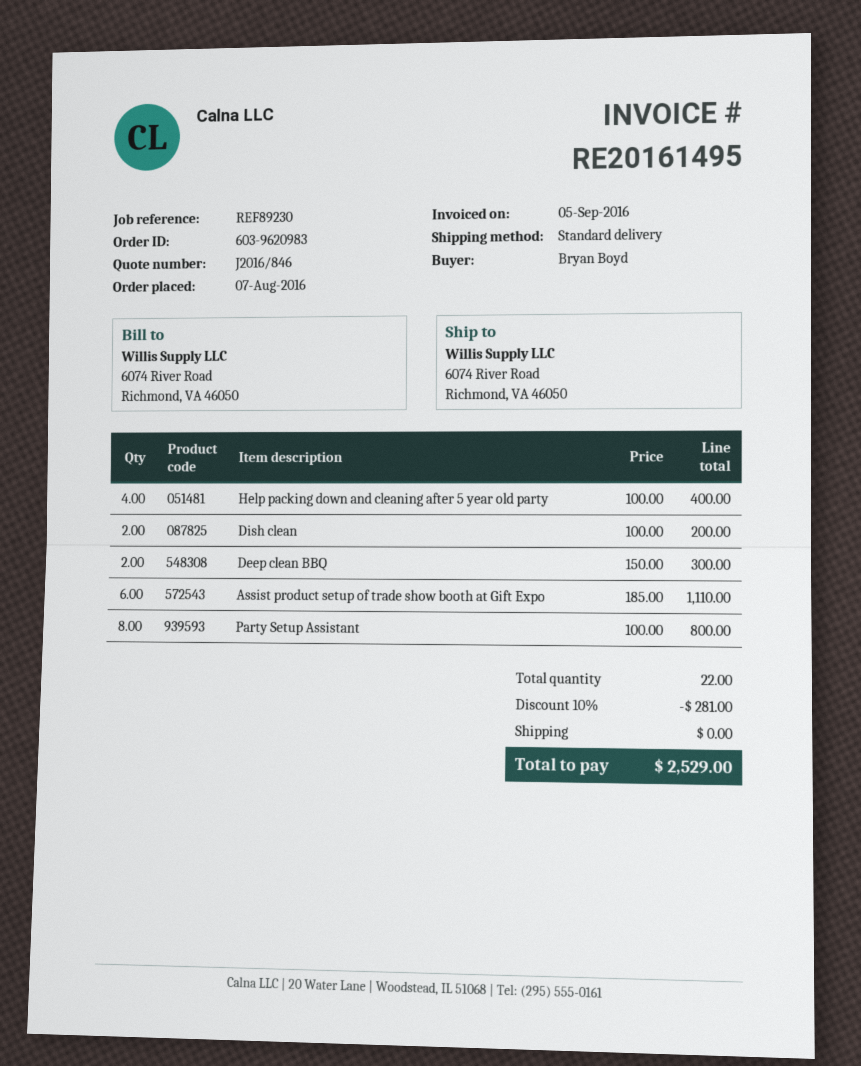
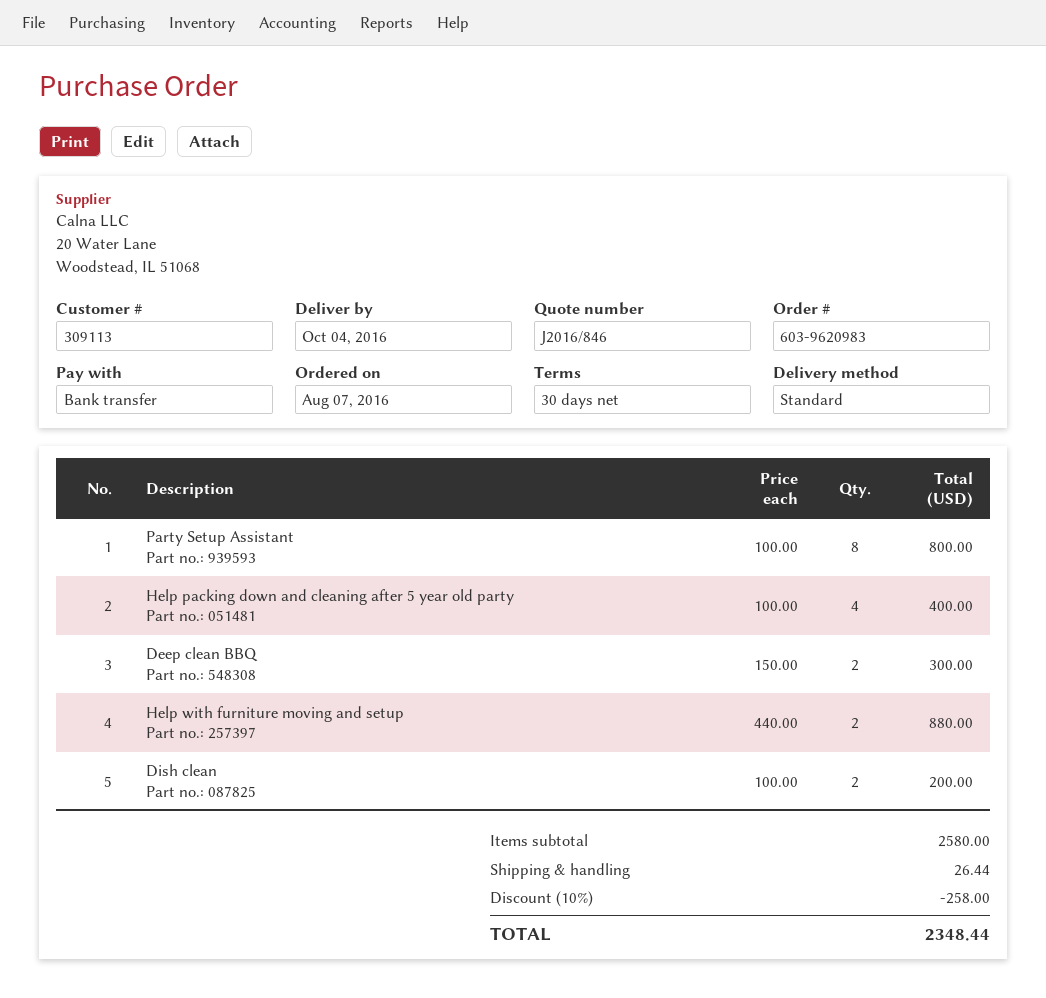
Assist product setup of trade show booth at Gift Expo: 6 x 185.00 = 1110.00 -> none
Help with furniture moving and setup: none -> 2 x 440.00 = 880.00
discount: 10% = 281.00 -> 10% = 258.00
shipping: 0.00 -> 26.44
total: 2529.00 -> 2348.44

